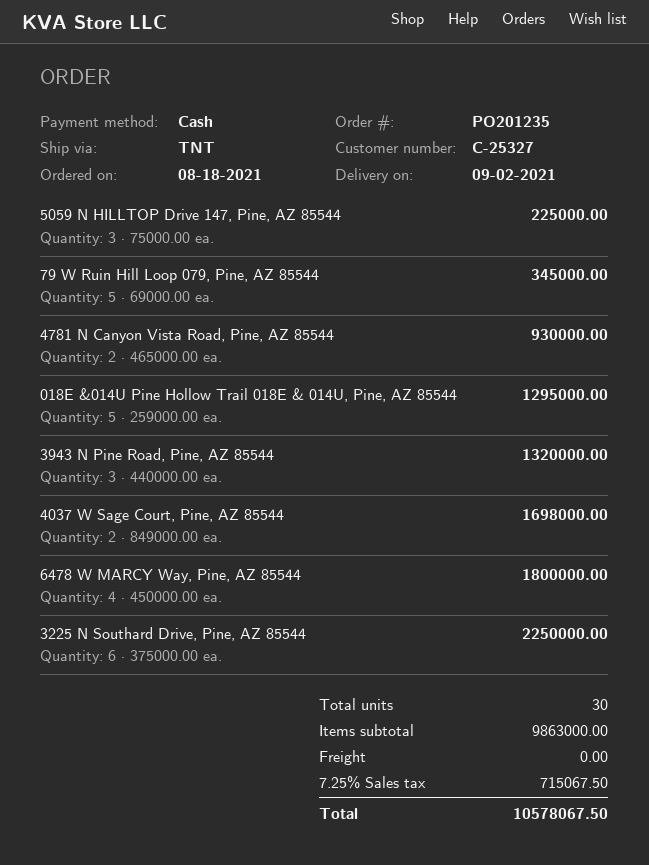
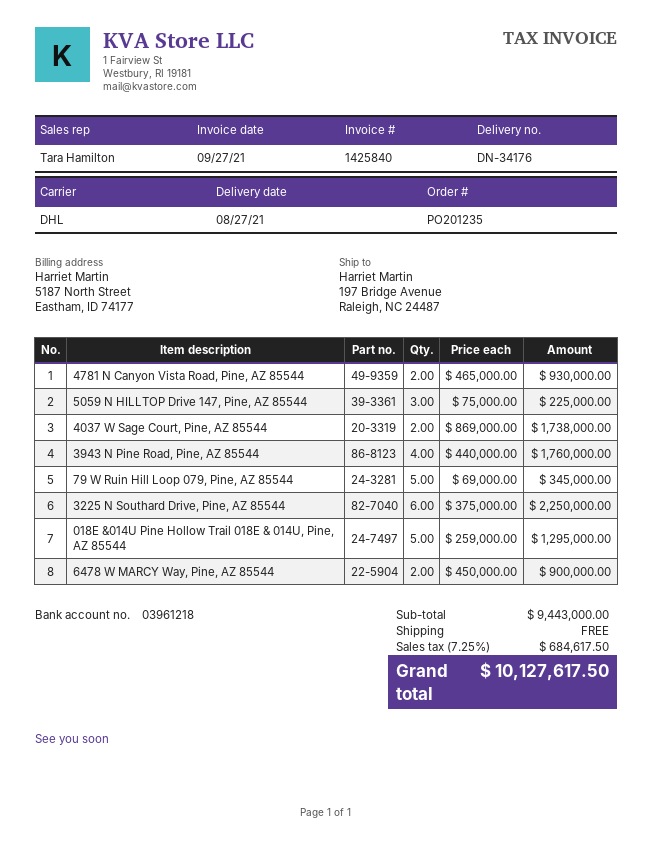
delivery date: 2021-09-02 -> 2021-08-27
shipping method: TNT -> DHL
3943 N Pine Road, Pine, AZ 85544: 3 x 440000.00 = 1320000.00 -> 4 x 440000.00 = 1760000.00
4037 W Sage Court, Pine, AZ 85544: 2 x 849000.00 = 1698000.00 -> 2 x 869000.00 = 1738000.00
6478 W MARCY Way, Pine, AZ 85544: 4 x 450000.00 = 1800000.00 -> 2 x 450000.00 = 900000.00
subtotal: 9863000.00 -> 9443000.00
tax: 7.25% = 715067.50 -> 7.25% = 684617.50
total: 10578067.50 -> 10127617.50

